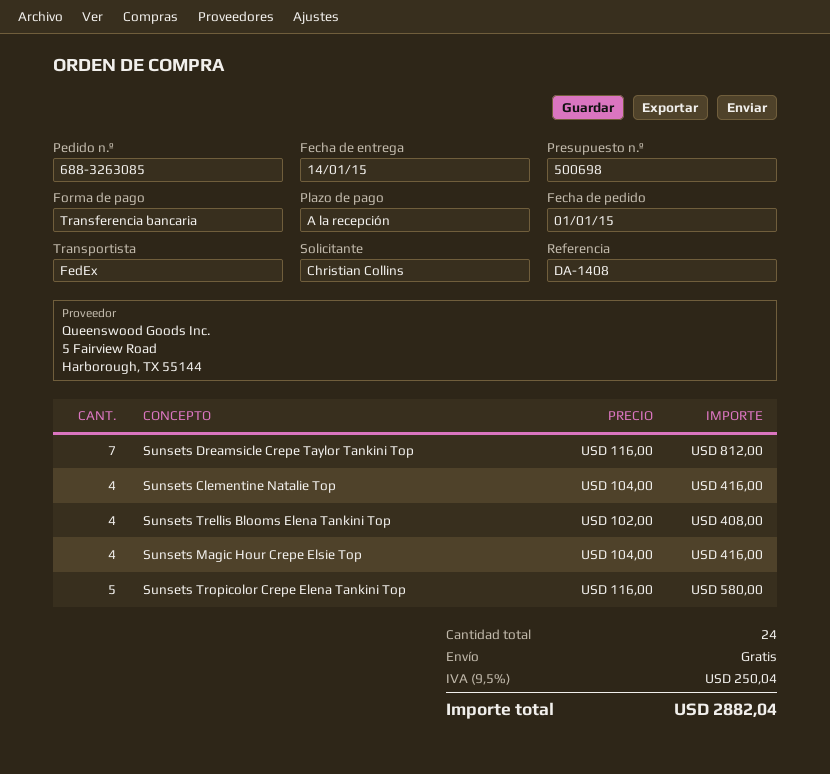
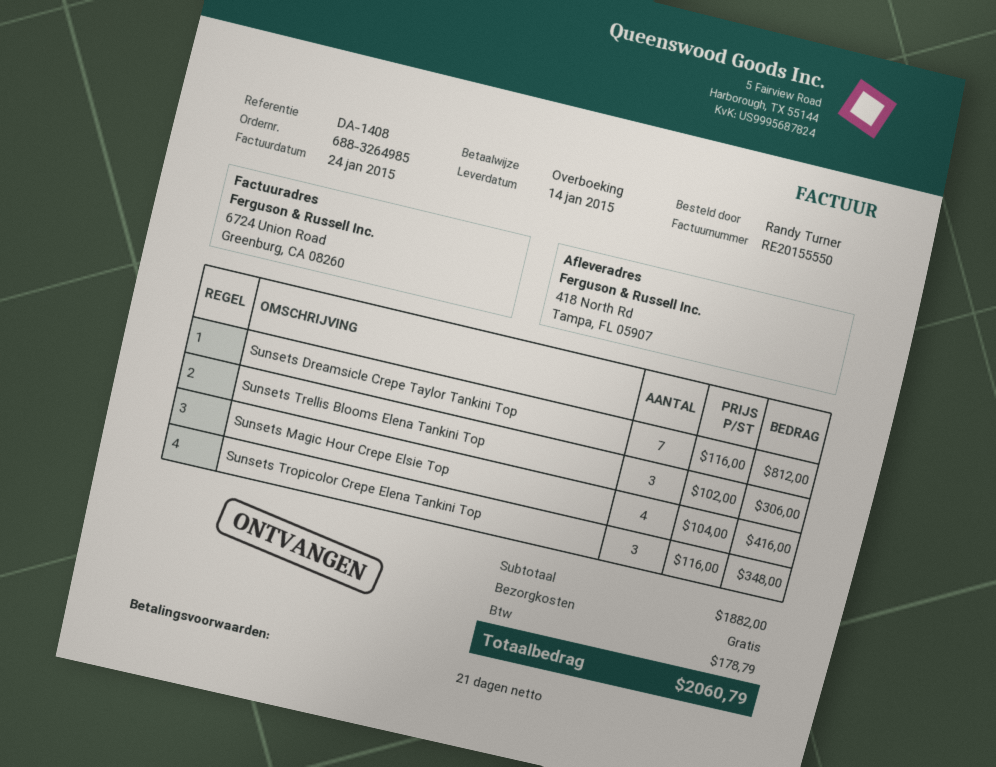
order number: 688-3263085 -> 688-3264985
payment terms: on receipt -> 21 days
ordered by: Christian Collins -> Randy Turner
Sunsets Clementine Natalie Top: 4 x 104.00 = 416.00 -> none
Sunsets Trellis Blooms Elena Tankini Top: 4 x 102.00 = 408.00 -> 3 x 102.00 = 306.00
Sunsets Tropicolor Crepe Elena Tankini Top: 5 x 116.00 = 580.00 -> 3 x 116.00 = 348.00
tax: 250.04 -> 178.79
total: 2882.04 -> 2060.79

